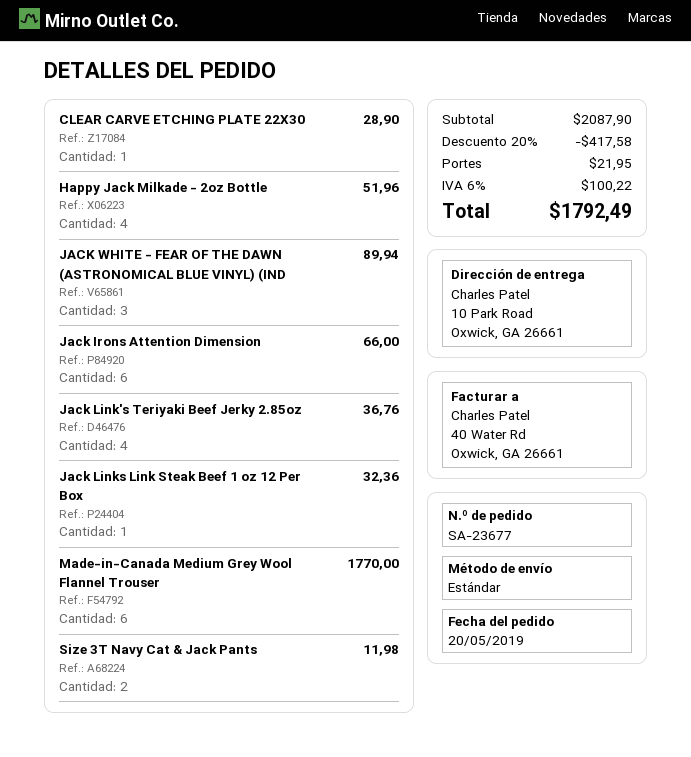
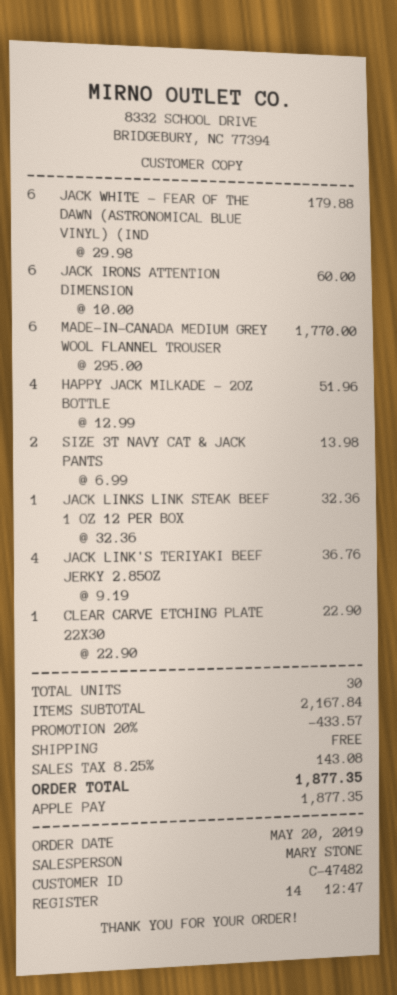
CLEAR CARVE ETCHING PLATE 22X30: 1 for 28.90 -> 1 for 22.90
JACK WHITE - FEAR OF THE DAWN (ASTRONOMICAL BLUE VINYL) (IND: 3 for 89.94 -> 6 for 179.88
Jack Irons Attention Dimension: 6 for 66.00 -> 6 for 60.00
Size 3T Navy Cat & Jack Pants: 2 for 11.98 -> 2 for 13.98
subtotal: 2087.90 -> 2167.84
discount: 20% = 417.58 -> 20% = 433.57
shipping: 21.95 -> 0.00
tax: 6% = 100.22 -> 8.25% = 143.08
total: 1792.49 -> 1877.35

